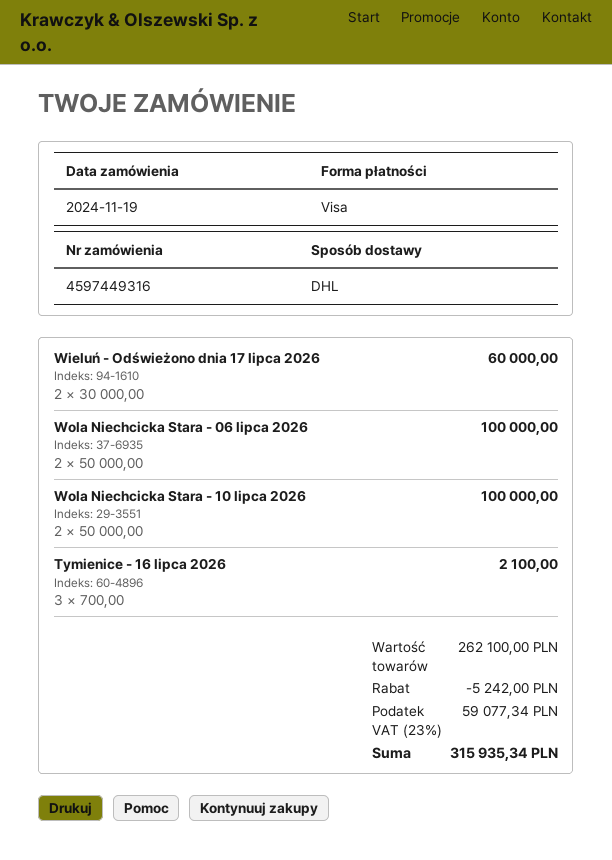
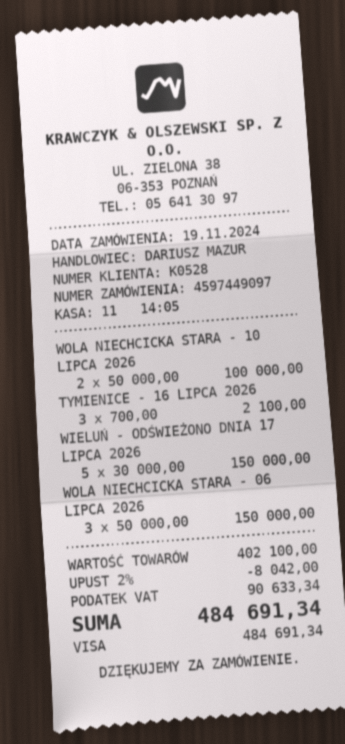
order number: 4597449316 -> 4597449097
Wieluń - Odświeżono dnia 17 lipca 2026: 2 x 30000.00 = 60000.00 -> 5 x 30000.00 = 150000.00
Wola Niechcicka Stara - 06 lipca 2026: 2 x 50000.00 = 100000.00 -> 3 x 50000.00 = 150000.00
subtotal: 262100.00 -> 402100.00
discount: 5242.00 -> 8042.00
tax: 59077.34 -> 90633.34
total: 315935.34 -> 484691.34

